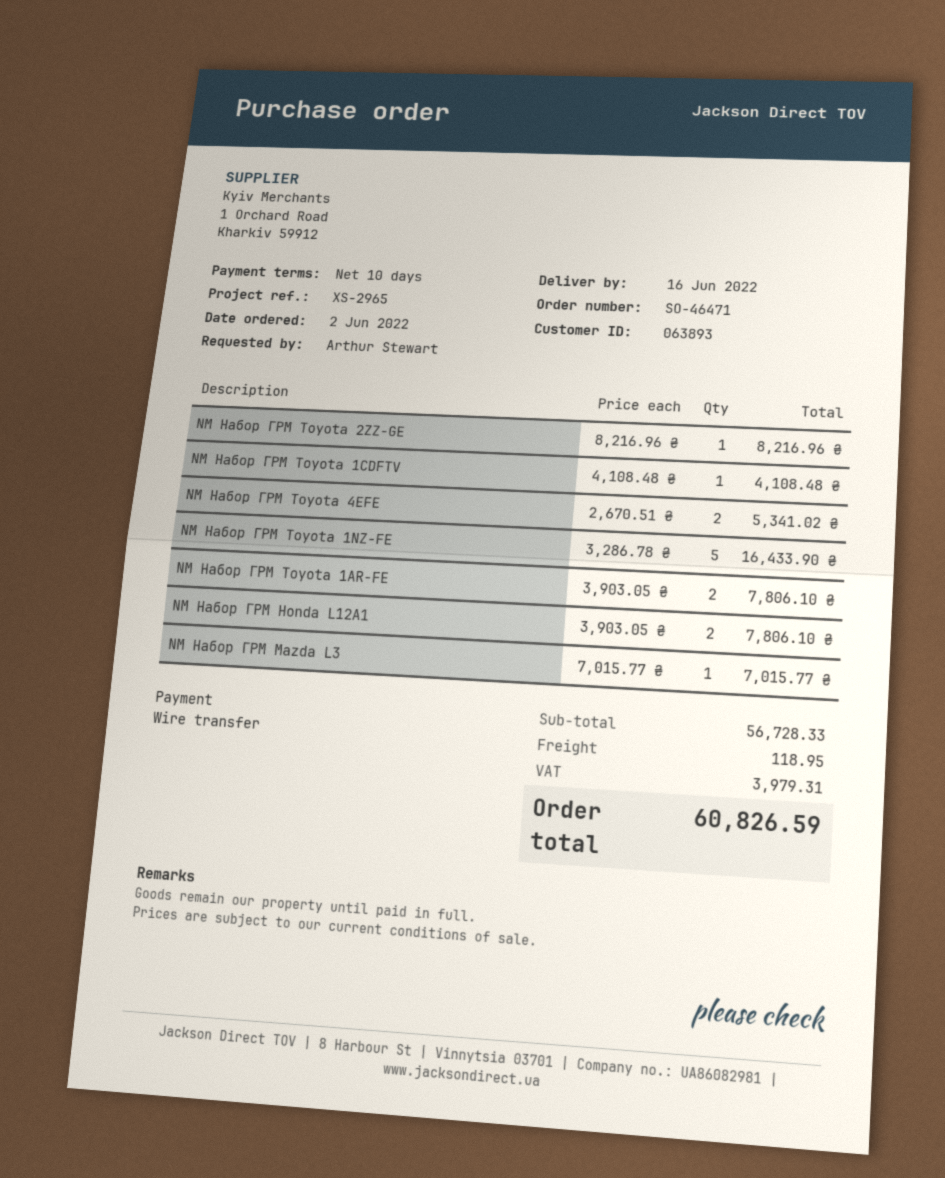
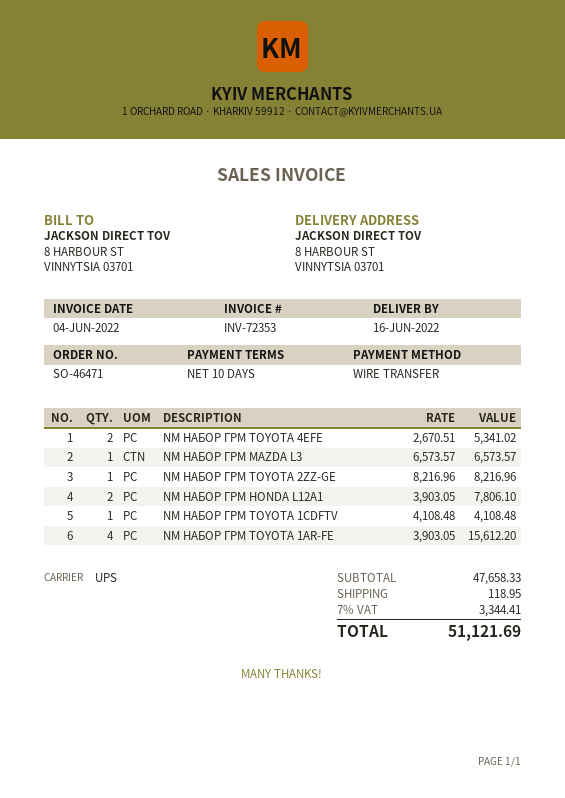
NM Набор ГРМ Toyota 1NZ-FE: 5 x 3286.78 = 16433.90 -> none
NM Набор ГРМ Toyota 1AR-FE: 2 x 3903.05 = 7806.10 -> 4 x 3903.05 = 15612.20
NM Набор ГРМ Mazda L3: 1 x 7015.77 = 7015.77 -> 1 x 6573.57 = 6573.57
subtotal: 56728.33 -> 47658.33
tax: 3979.31 -> 3344.41
total: 60826.59 -> 51121.69

